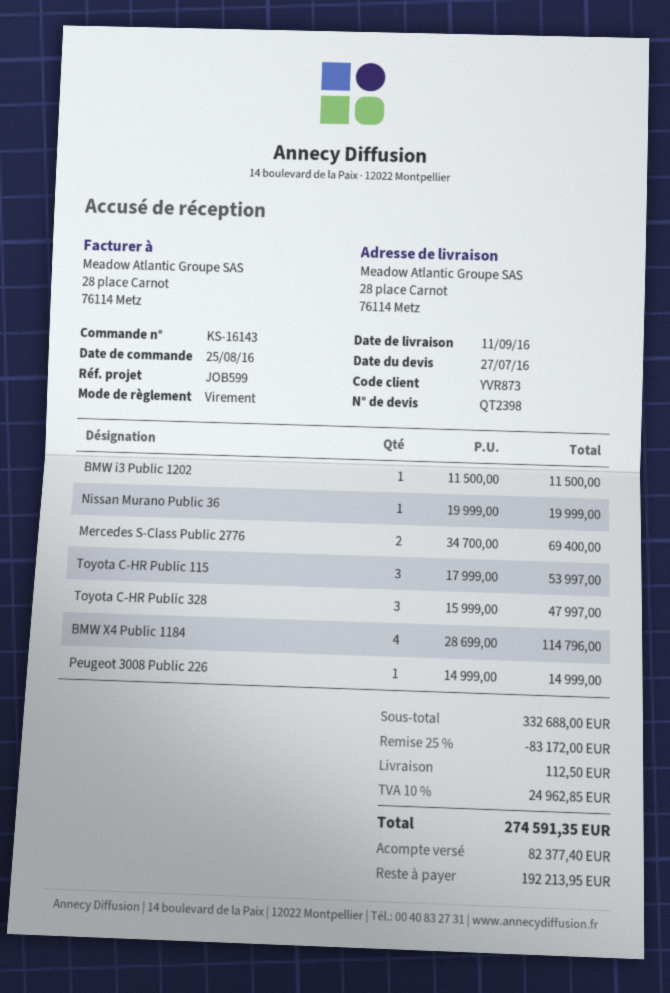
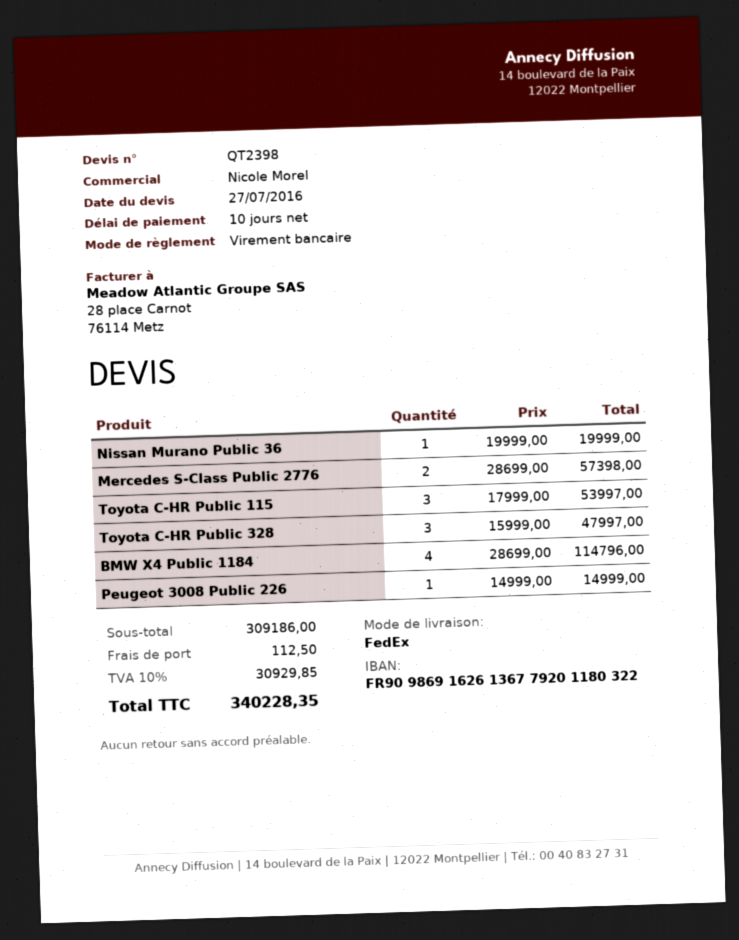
BMW i3 Public 1202: 1 x 11500.00 = 11500.00 -> none
Mercedes S-Class Public 2776: 2 x 34700.00 = 69400.00 -> 2 x 28699.00 = 57398.00
subtotal: 332688.00 -> 309186.00
discount: 25% = 83172.00 -> none
tax: 10% = 24962.85 -> 10% = 30929.85
total: 274591.35 -> 340228.35

